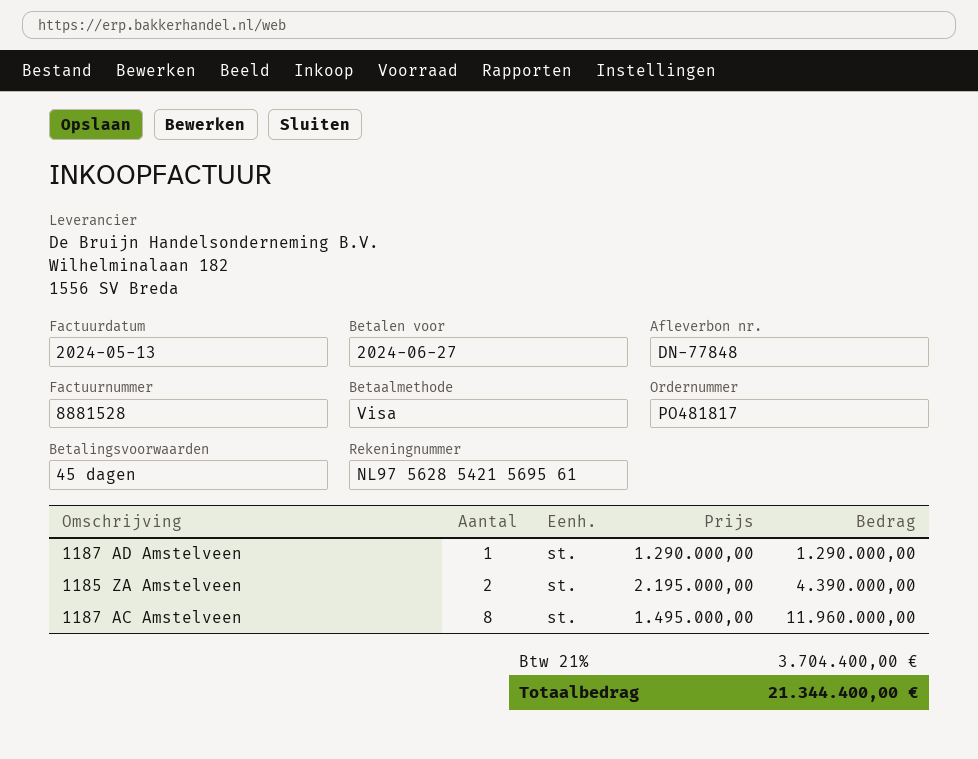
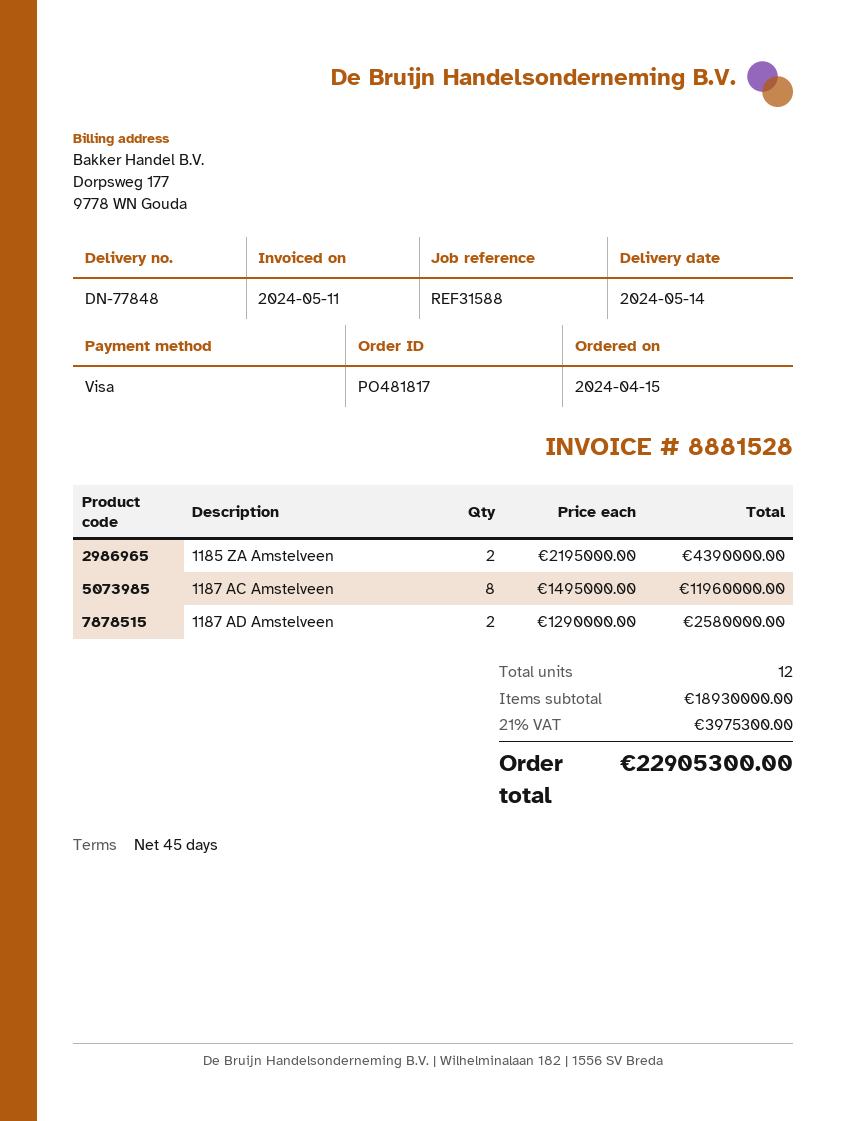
invoice date: 2024-05-13 -> 2024-05-11
1187 AD Amstelveen: 1 x 1290000.00 = 1290000.00 -> 2 x 1290000.00 = 2580000.00
tax: 21% = 3704400.00 -> 21% = 3975300.00
total: 21344400.00 -> 22905300.00

